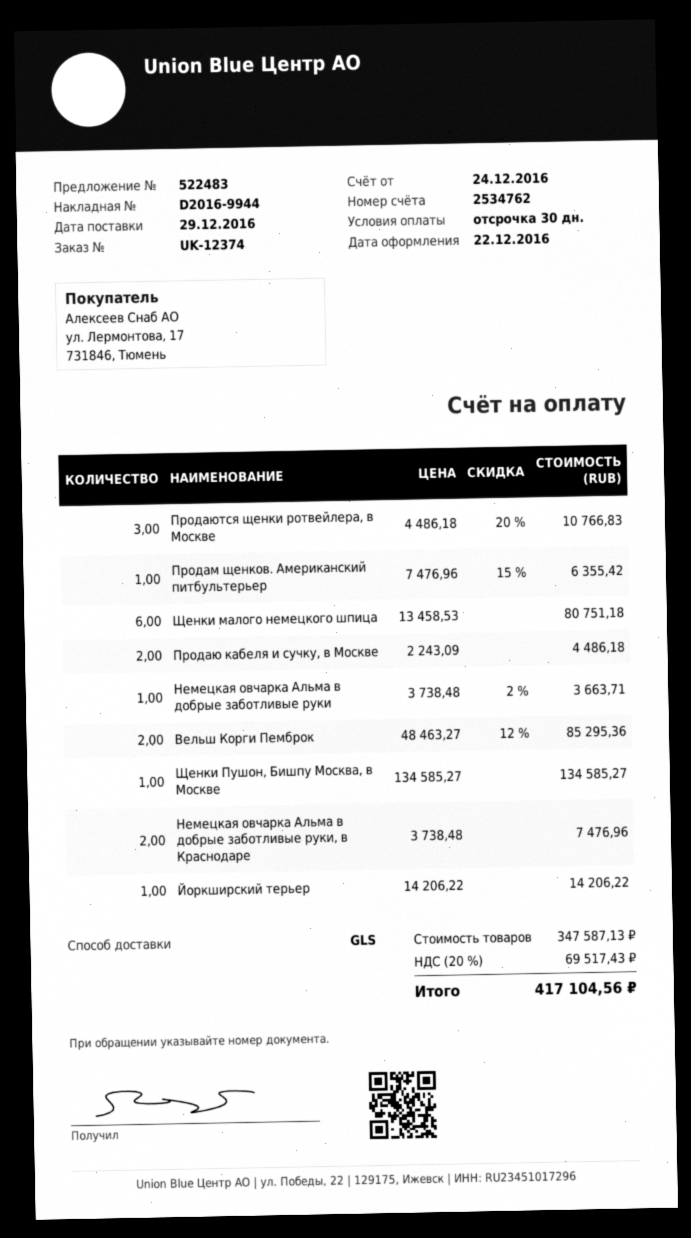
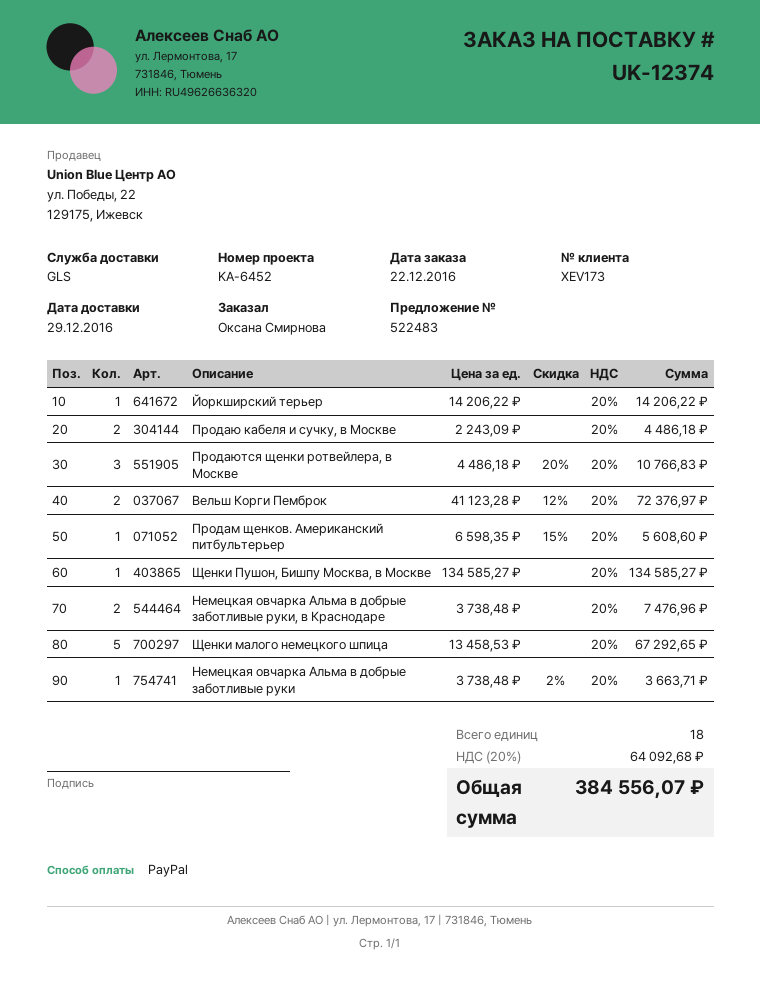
Продам щенков. Американский питбультерьер: 1 x 7476.96 - 15% = 6355.42 -> 1 x 6598.35 - 15% = 5608.60
Щенки малого немецкого шпица: 6 x 13458.53 = 80751.18 -> 5 x 13458.53 = 67292.65
Вельш Корги Пемброк: 2 x 48463.27 - 12% = 85295.36 -> 2 x 41123.28 - 12% = 72376.97
tax: 20% = 69517.43 -> 20% = 64092.68
total: 417104.56 -> 384556.07

